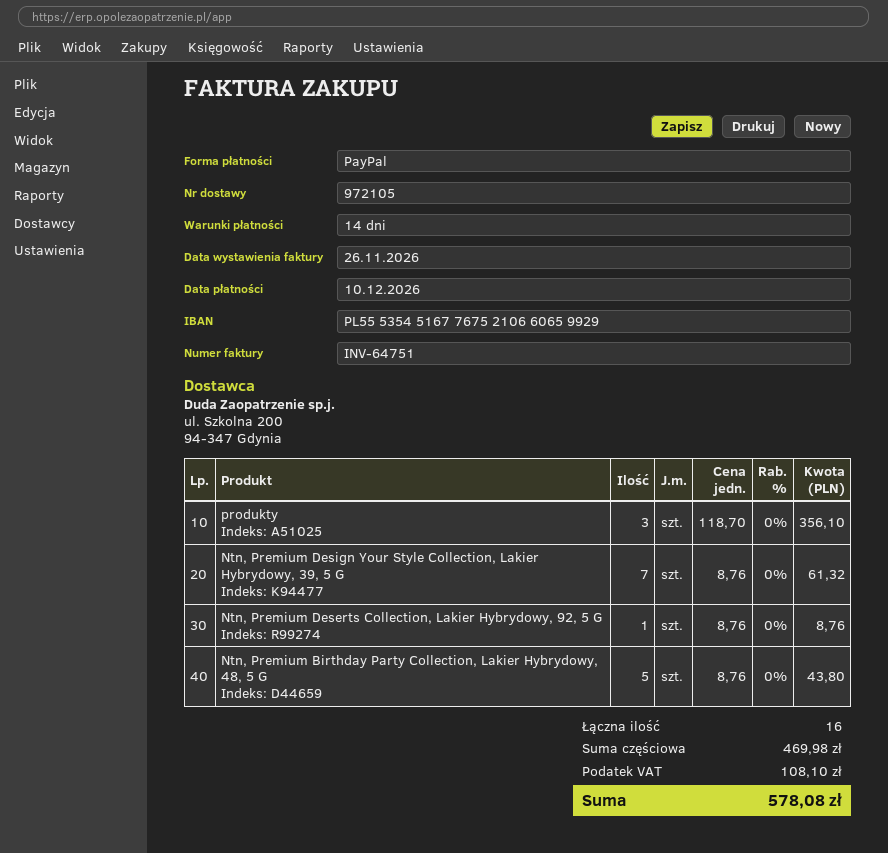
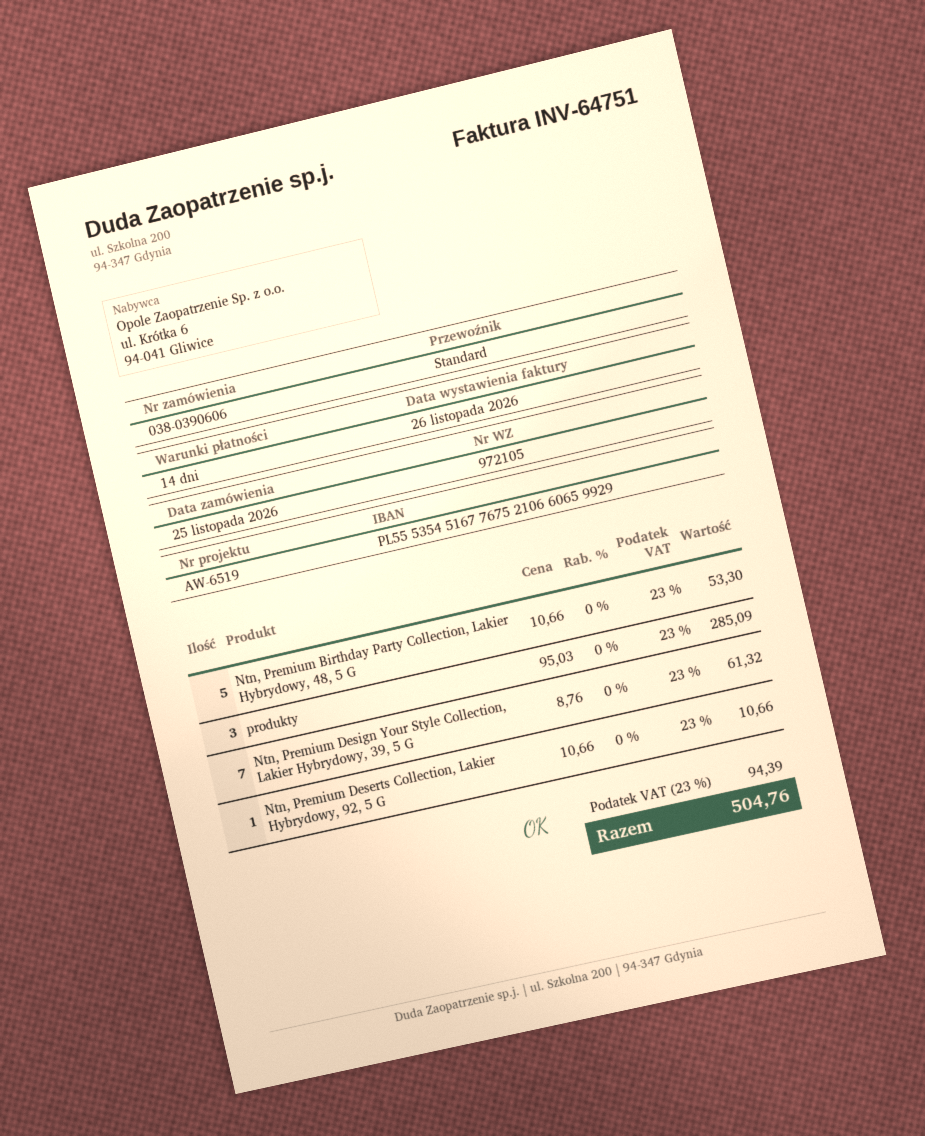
produkty: 3 x 118.70 = 356.10 -> 3 x 95.03 = 285.09
Ntn, Premium Deserts Collection, Lakier Hybrydowy, 92, 5 G: 1 x 8.76 = 8.76 -> 1 x 10.66 = 10.66
Ntn, Premium Birthday Party Collection, Lakier Hybrydowy, 48, 5 G: 5 x 8.76 = 43.80 -> 5 x 10.66 = 53.30
tax: 108.10 -> 94.39
total: 578.08 -> 504.76

